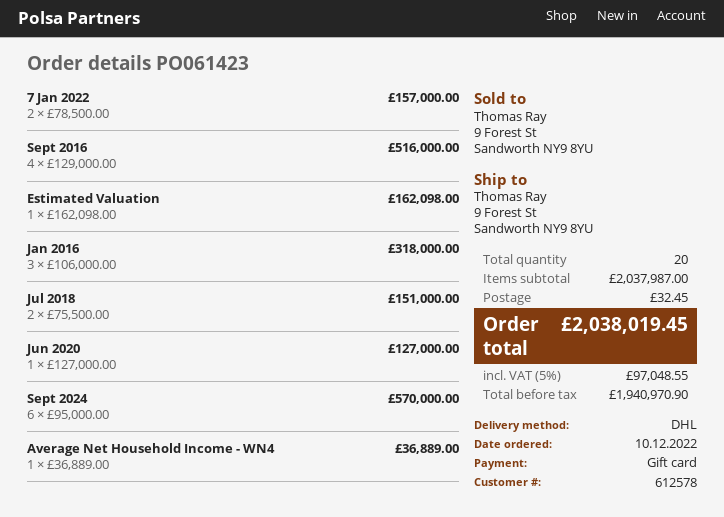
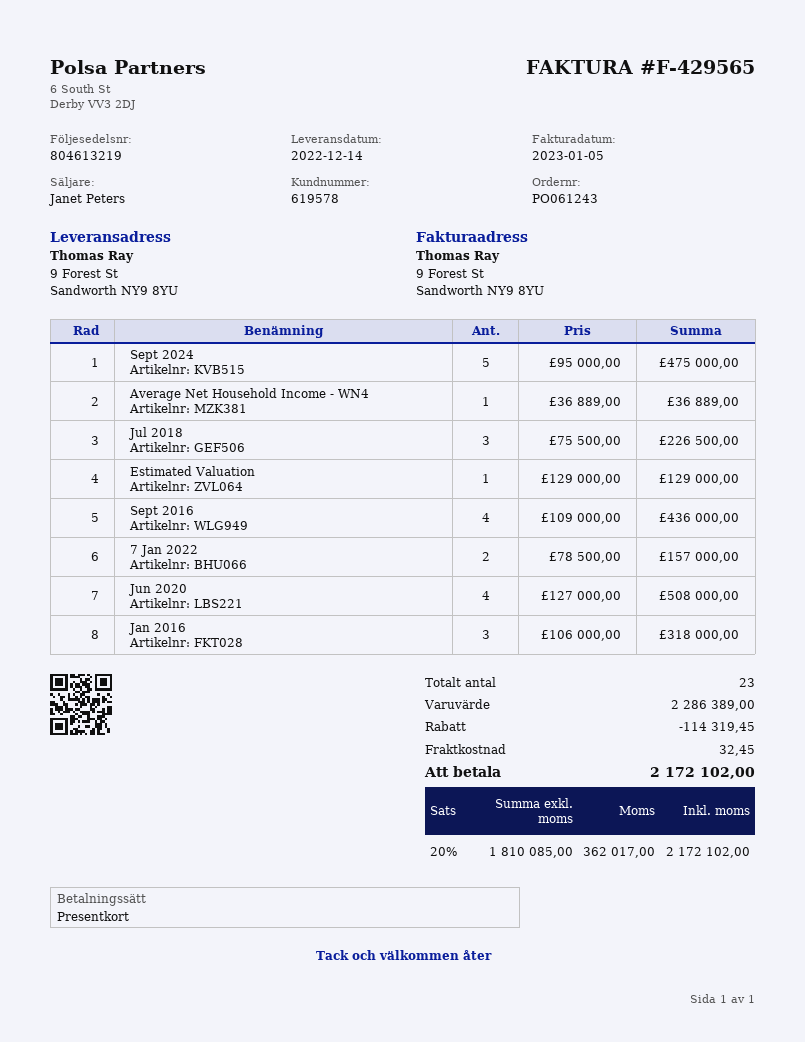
order number: PO061423 -> PO061243
customer number: 612578 -> 619578
Sept 2016: 4 x 129000.00 = 516000.00 -> 4 x 109000.00 = 436000.00
Estimated Valuation: 1 x 162098.00 = 162098.00 -> 1 x 129000.00 = 129000.00
Jul 2018: 2 x 75500.00 = 151000.00 -> 3 x 75500.00 = 226500.00
Jun 2020: 1 x 127000.00 = 127000.00 -> 4 x 127000.00 = 508000.00
Sept 2024: 6 x 95000.00 = 570000.00 -> 5 x 95000.00 = 475000.00
total quantity: 20 -> 23
subtotal: 2037987.00 -> 2286389.00
discount: none -> 114319.45
net: 1940970.90 -> 1810085.00
tax: 5% = 97048.55 -> 20% = 362017.00
total: 2038019.45 -> 2172102.00

